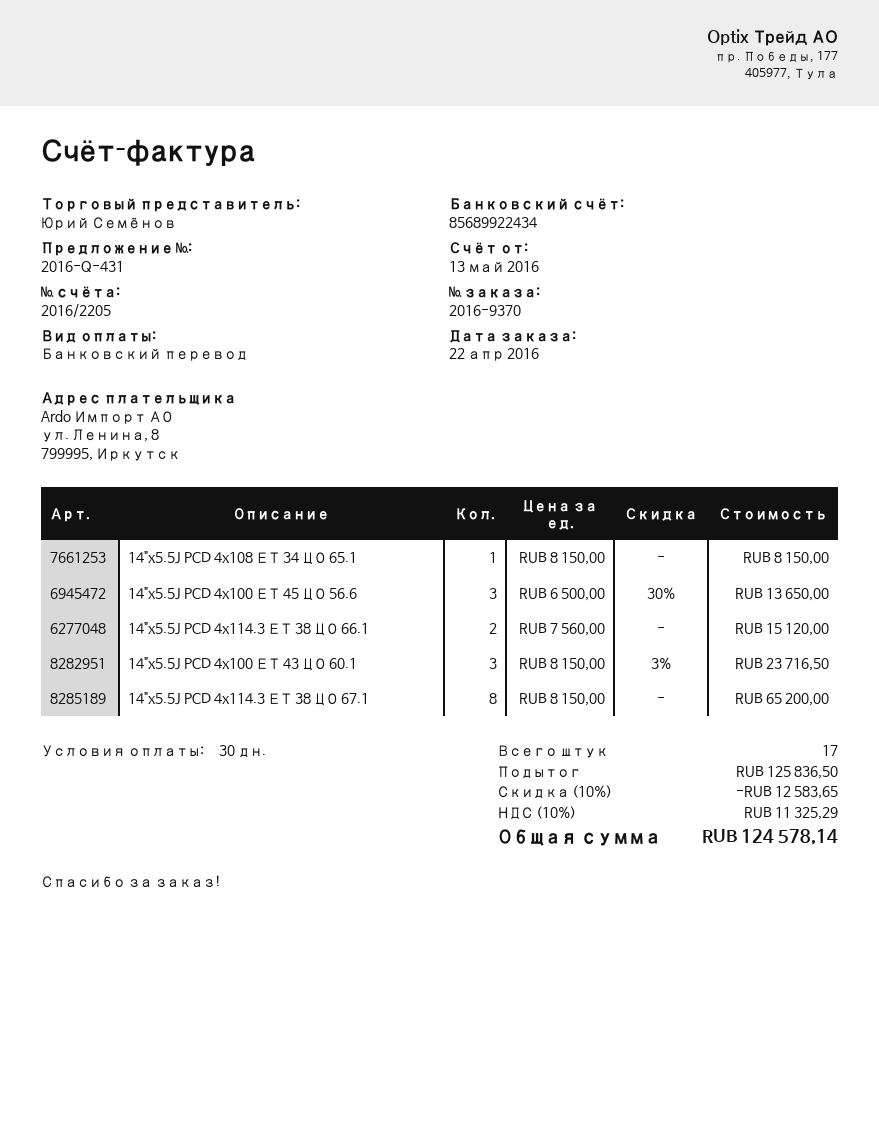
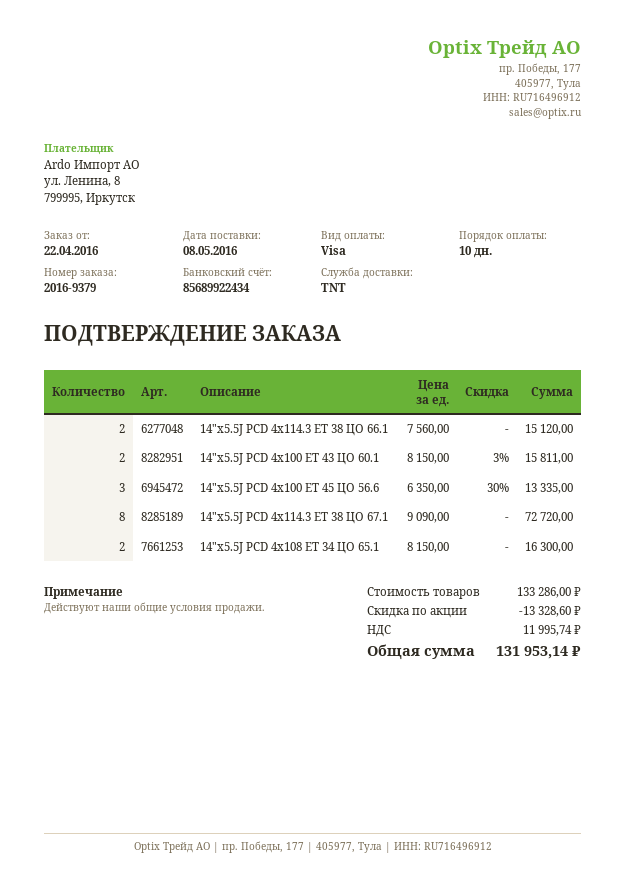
order number: 2016-9370 -> 2016-9379
payment terms: 30 days -> 10 days
payment method: bank transfer -> Visa
14"x5.5J PCD 4x108 ЕТ 34 ЦО 65.1: 1 x 8150.00 = 8150.00 -> 2 x 8150.00 = 16300.00
14"x5.5J PCD 4x100 ЕТ 45 ЦО 56.6: 3 x 6500.00 - 30% = 13650.00 -> 3 x 6350.00 - 30% = 13335.00
14"x5.5J PCD 4x100 ЕТ 43 ЦО 60.1: 3 x 8150.00 - 3% = 23716.50 -> 2 x 8150.00 - 3% = 15811.00
14"x5.5J PCD 4x114.3 ЕТ 38 ЦО 67.1: 8 x 8150.00 = 65200.00 -> 8 x 9090.00 = 72720.00
subtotal: 125836.50 -> 133286.00
discount: 12583.65 -> 13328.60
tax: 11325.29 -> 11995.74
total: 124578.14 -> 131953.14

